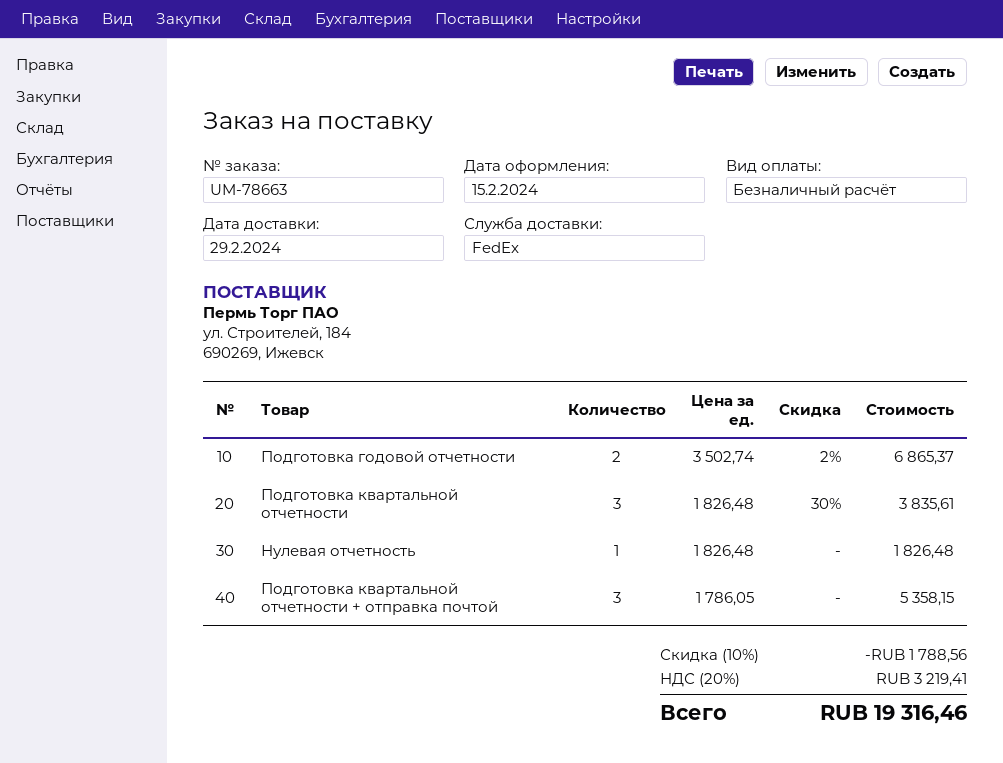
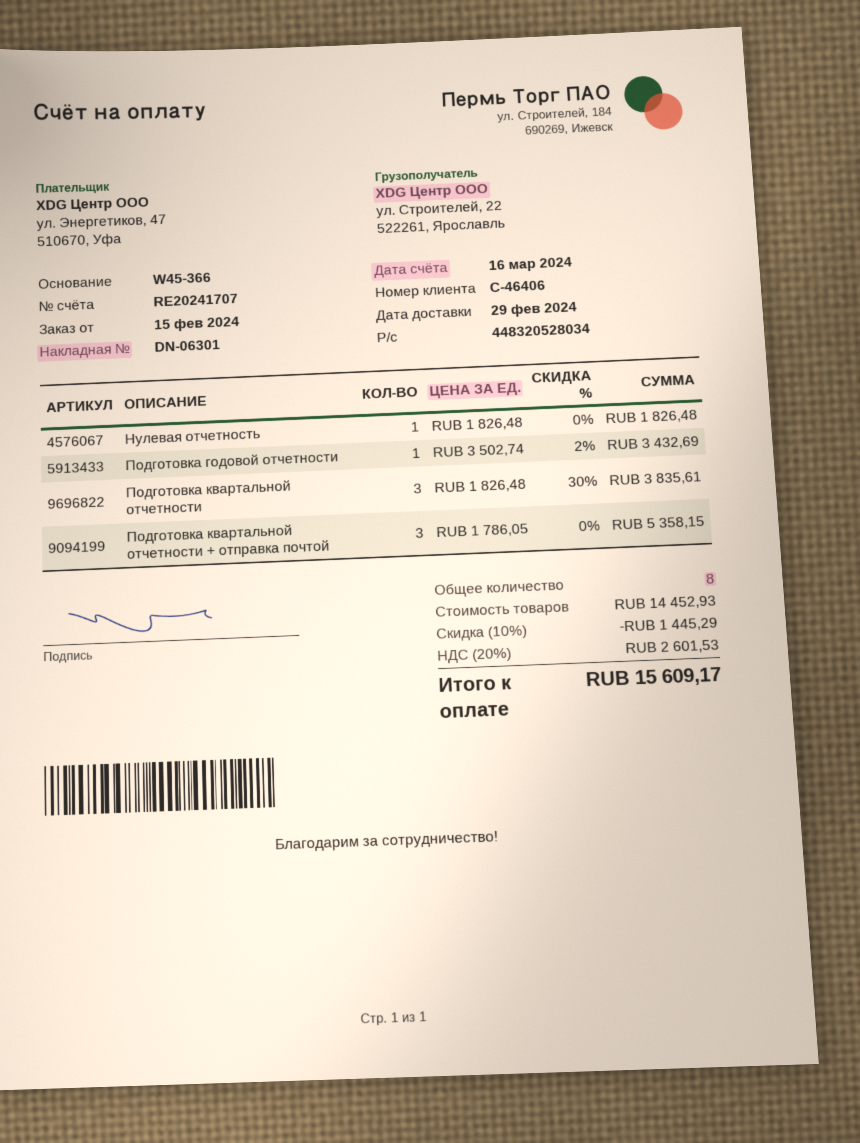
Подготовка годовой отчетности: 2 x 3502.74 - 2% = 6865.37 -> 1 x 3502.74 - 2% = 3432.69
discount: 10% = 1788.56 -> 10% = 1445.29
tax: 20% = 3219.41 -> 20% = 2601.53
total: 19316.46 -> 15609.17

